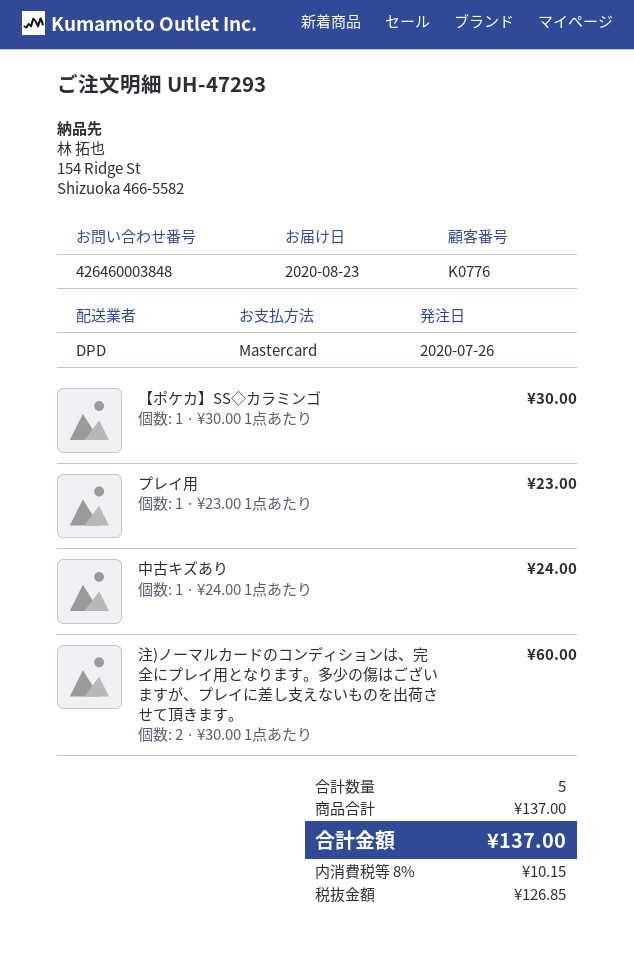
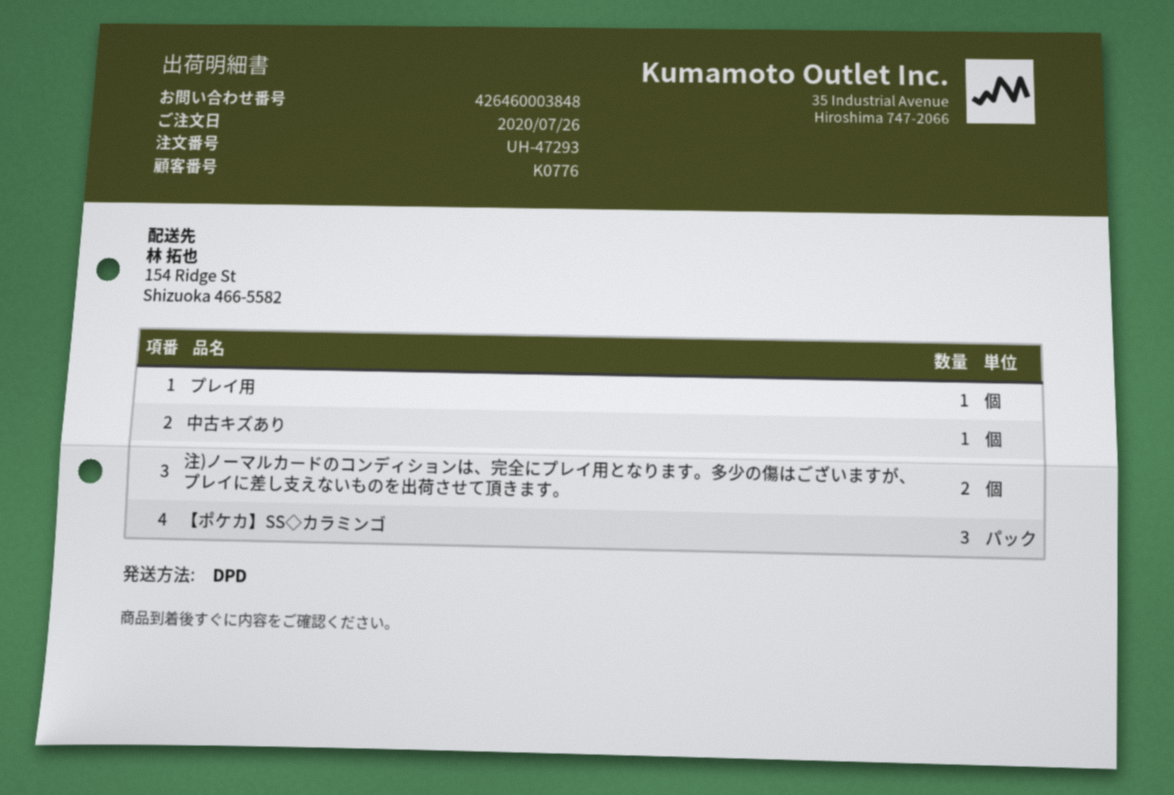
【ポケカ】SS◇カラミンゴ: 1 -> 3

